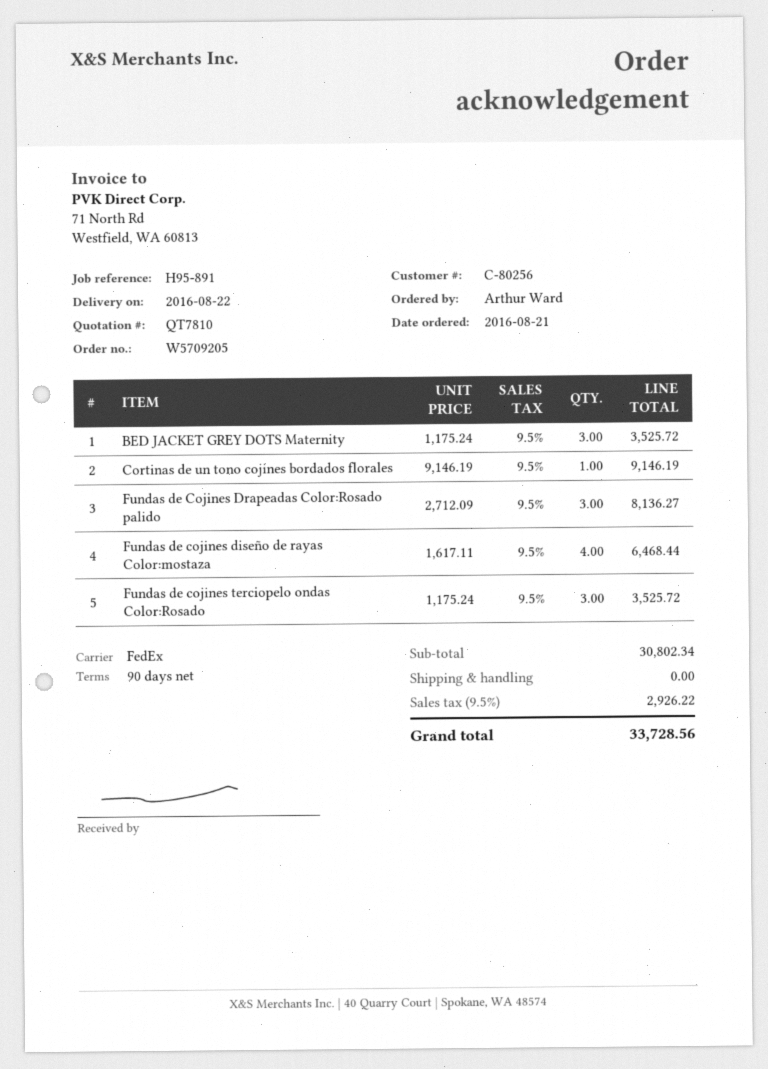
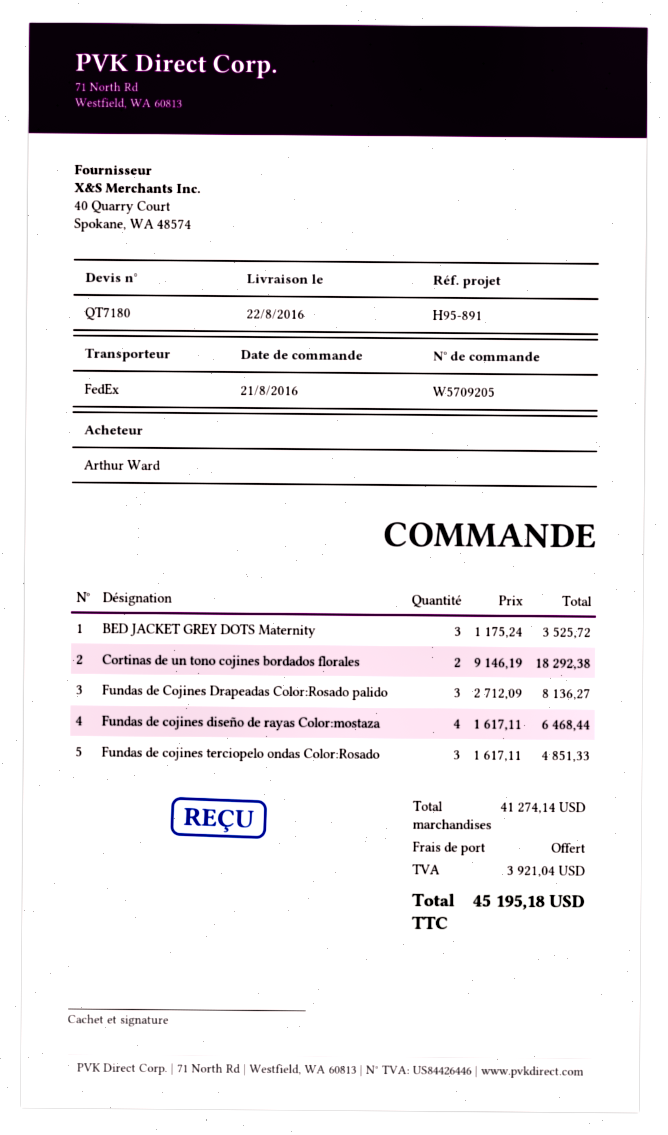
quote number: QT7810 -> QT7180
Cortinas de un tono cojines bordados florales: 1 x 9146.19 = 9146.19 -> 2 x 9146.19 = 18292.38
Fundas de cojines terciopelo ondas Color:Rosado: 3 x 1175.24 = 3525.72 -> 3 x 1617.11 = 4851.33
subtotal: 30802.34 -> 41274.14
tax: 2926.22 -> 3921.04
total: 33728.56 -> 45195.18

